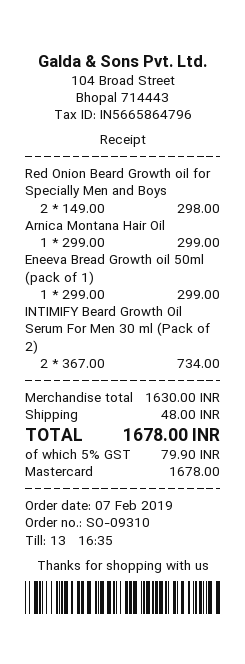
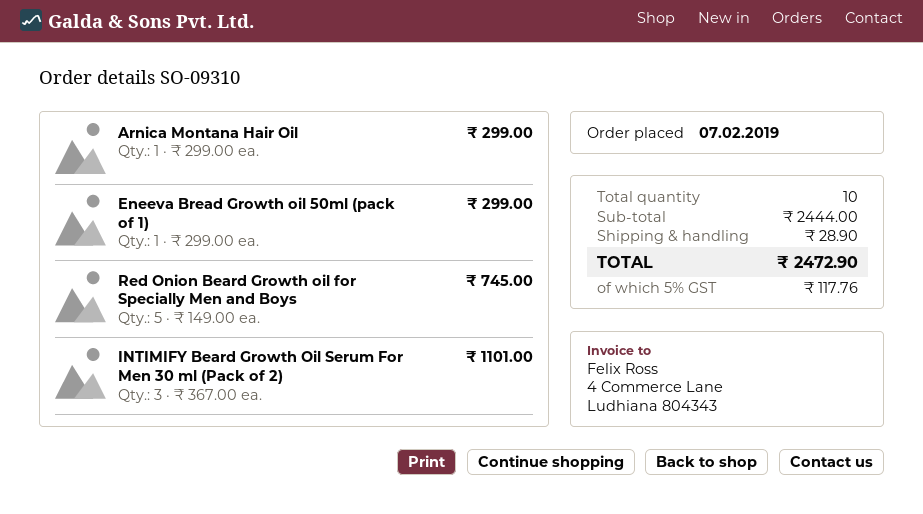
Red Onion Beard Growth oil for Specially Men and Boys: 2 x 149.00 = 298.00 -> 5 x 149.00 = 745.00
INTIMIFY Beard Growth Oil Serum For Men 30 ml (Pack of 2): 2 x 367.00 = 734.00 -> 3 x 367.00 = 1101.00
subtotal: 1630.00 -> 2444.00
shipping: 48.00 -> 28.90
tax: 5% = 79.90 -> 5% = 117.76
total: 1678.00 -> 2472.90

